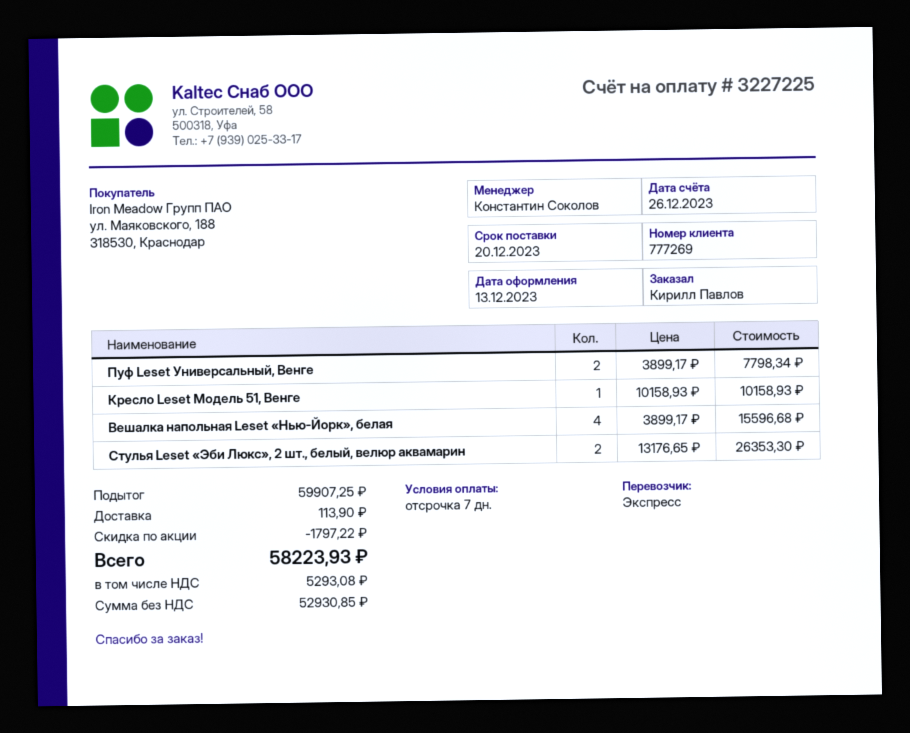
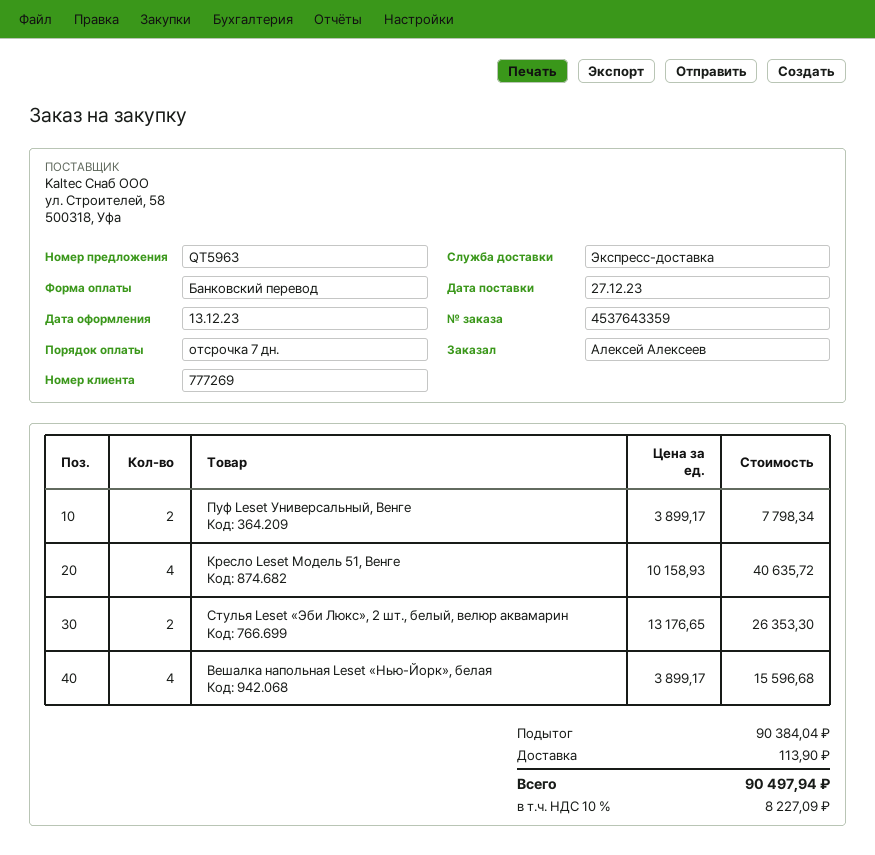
delivery date: 2023-12-20 -> 2023-12-27
ordered by: Кирилл Павлов -> Алексей Алексеев
Кресло Leset Модель 51, Венге: 1 x 10158.93 = 10158.93 -> 4 x 10158.93 = 40635.72
subtotal: 59907.25 -> 90384.04
discount: 1797.22 -> none
tax: 5293.08 -> 8227.09
total: 58223.93 -> 90497.94

